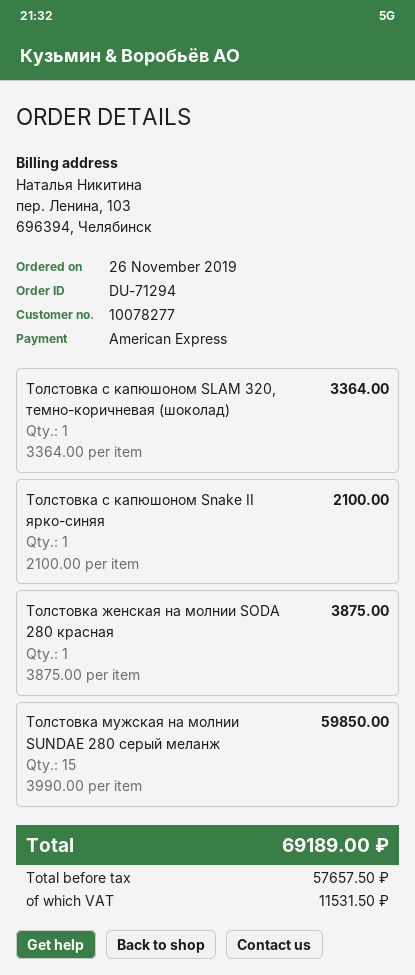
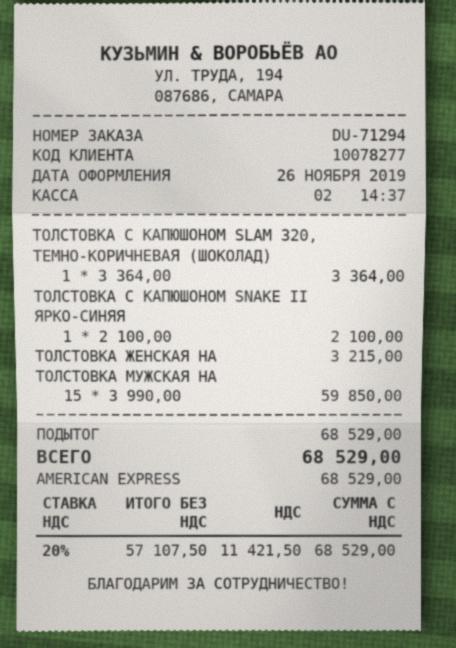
Толстовка женская на молнии SODA 280 красная: 1 x 3875.00 = 3875.00 -> 1 x 3215.00 = 3215.00
net: 57657.50 -> 57107.50
tax: 11531.50 -> 11421.50
total: 69189.00 -> 68529.00

